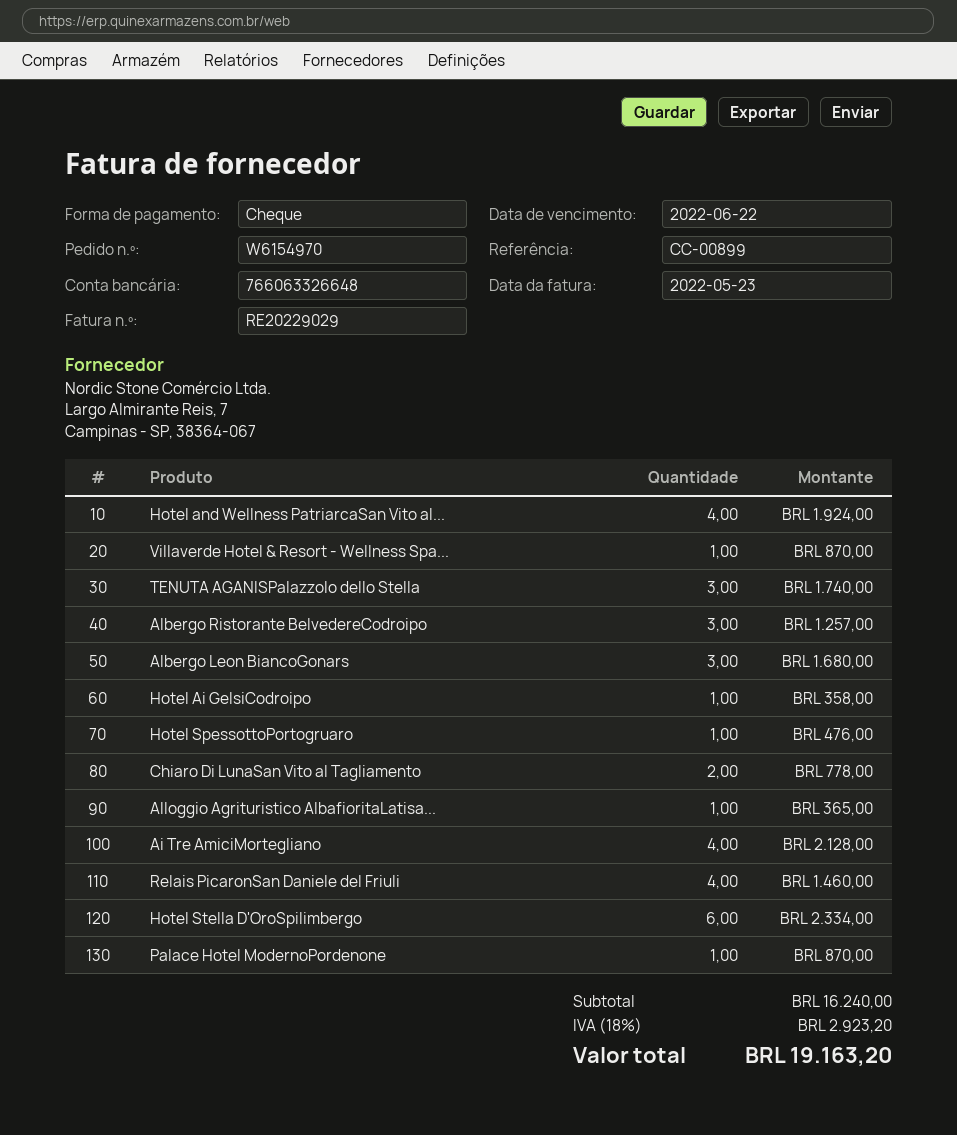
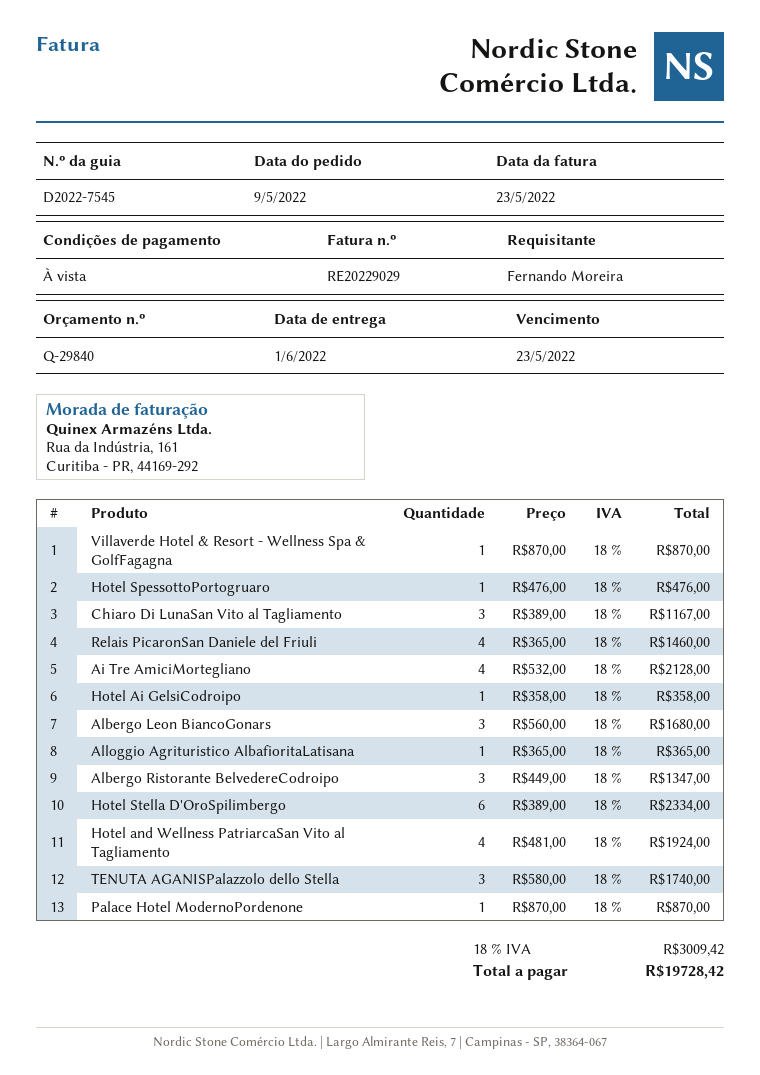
due date: 2022-06-22 -> 2022-05-23
Albergo Ristorante BelvedereCodroipo: 3 for 1257.00 -> 3 for 1347.00
Chiaro Di LunaSan Vito al Tagliamento: 2 for 778.00 -> 3 for 1167.00
tax: 18% = 2923.20 -> 18% = 3009.42
total: 19163.20 -> 19728.42

